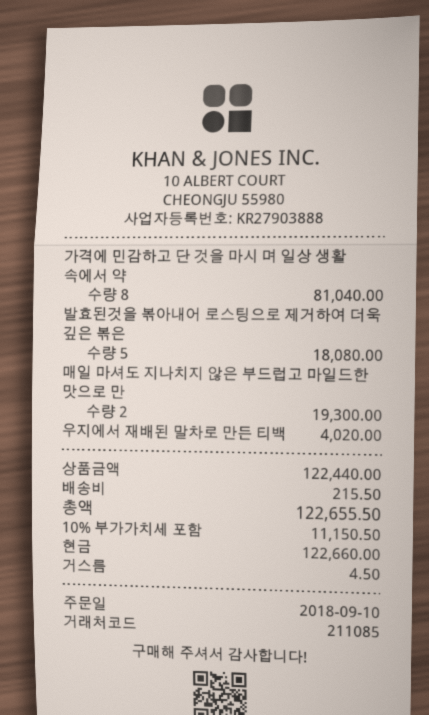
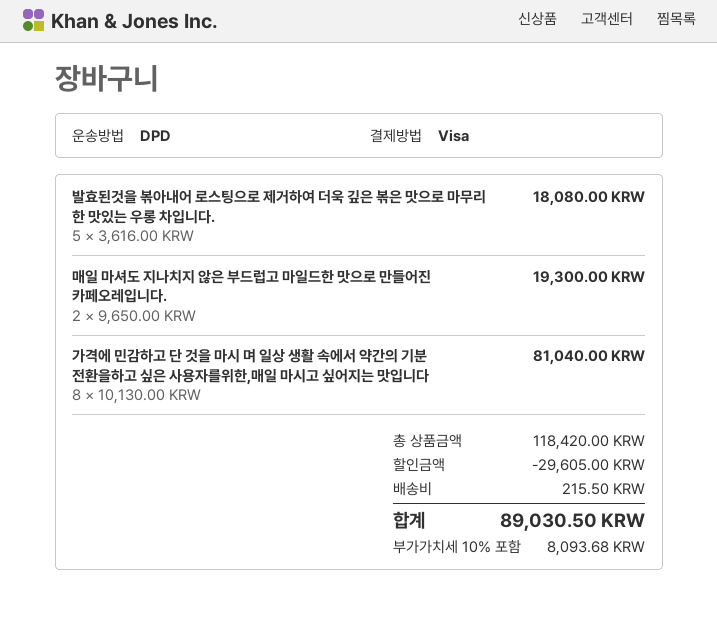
payment method: cash -> Visa
우지에서 재배된 말차로 만든 티백: 1 for 4020.00 -> none
subtotal: 122440.00 -> 118420.00
discount: none -> 29605.00
tax: 10% = 11150.50 -> 10% = 8093.68
total: 122655.50 -> 89030.50

